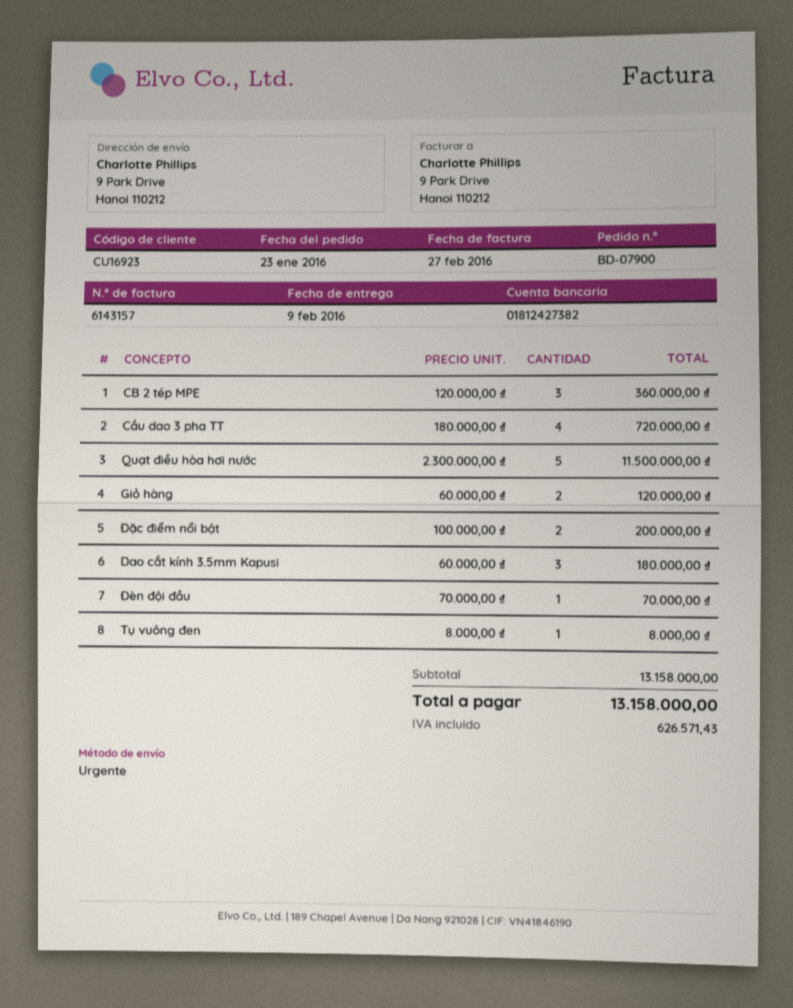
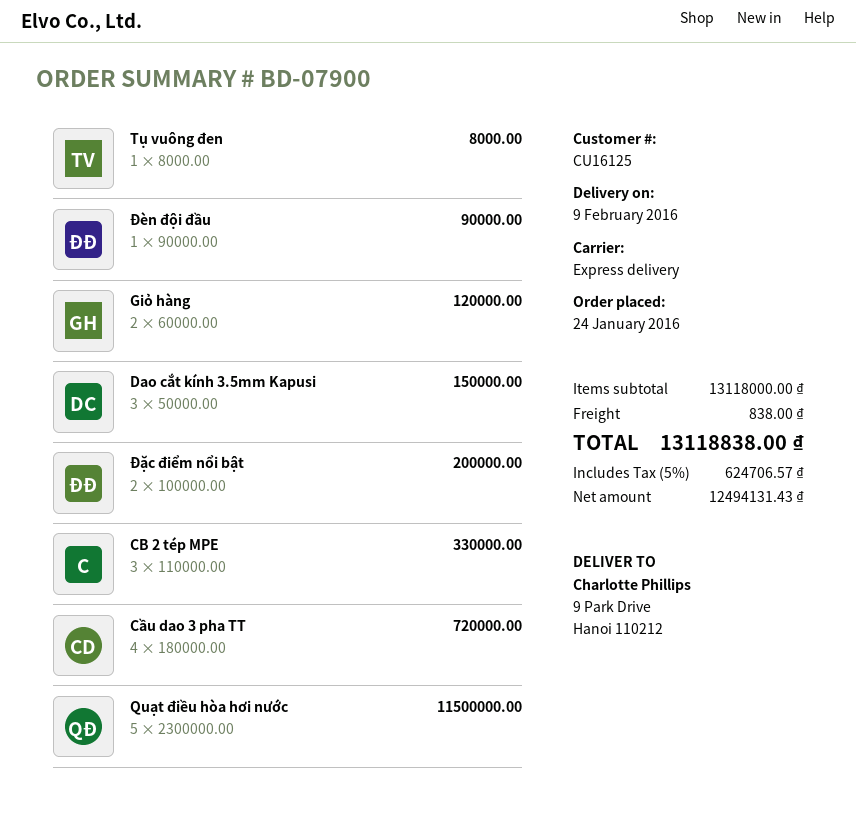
order date: 2016-01-23 -> 2016-01-24
customer number: CU16923 -> CU16125
CB 2 tép MPE: 3 x 120000.00 = 360000.00 -> 3 x 110000.00 = 330000.00
Dao cắt kính 3.5mm Kapusi: 3 x 60000.00 = 180000.00 -> 3 x 50000.00 = 150000.00
Đèn đội đầu: 1 x 70000.00 = 70000.00 -> 1 x 90000.00 = 90000.00
subtotal: 13158000.00 -> 13118000.00
shipping: none -> 838.00
tax: 626571.43 -> 624706.57
total: 13158000.00 -> 13118838.00

